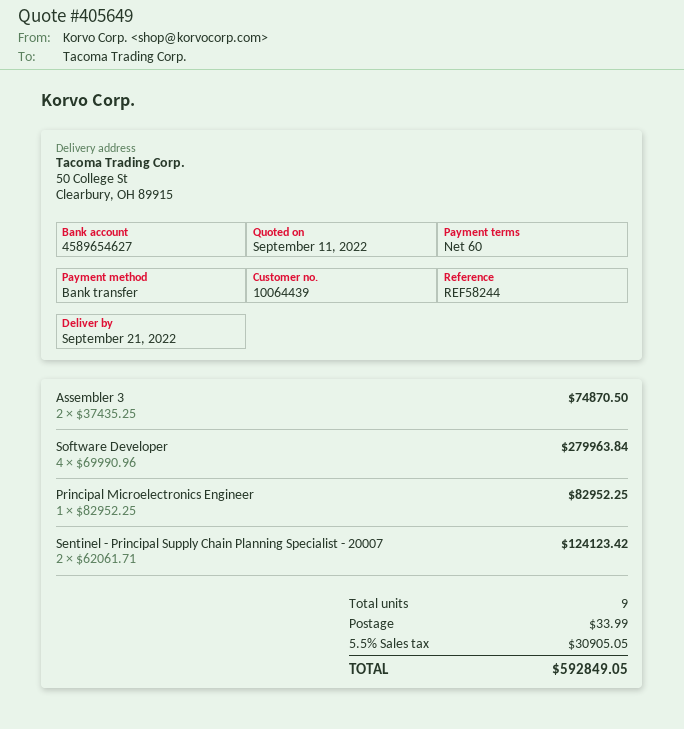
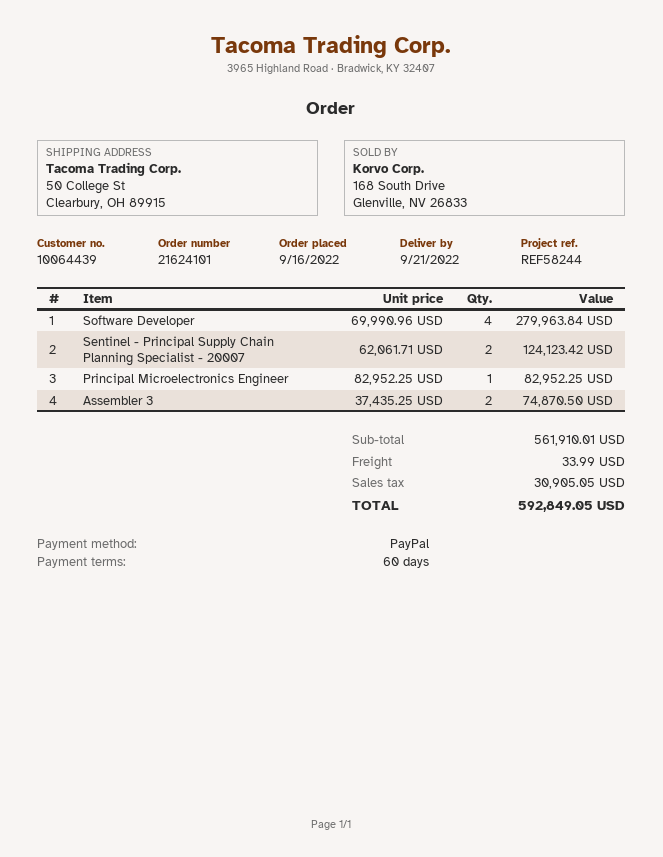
payment method: bank transfer -> PayPal

